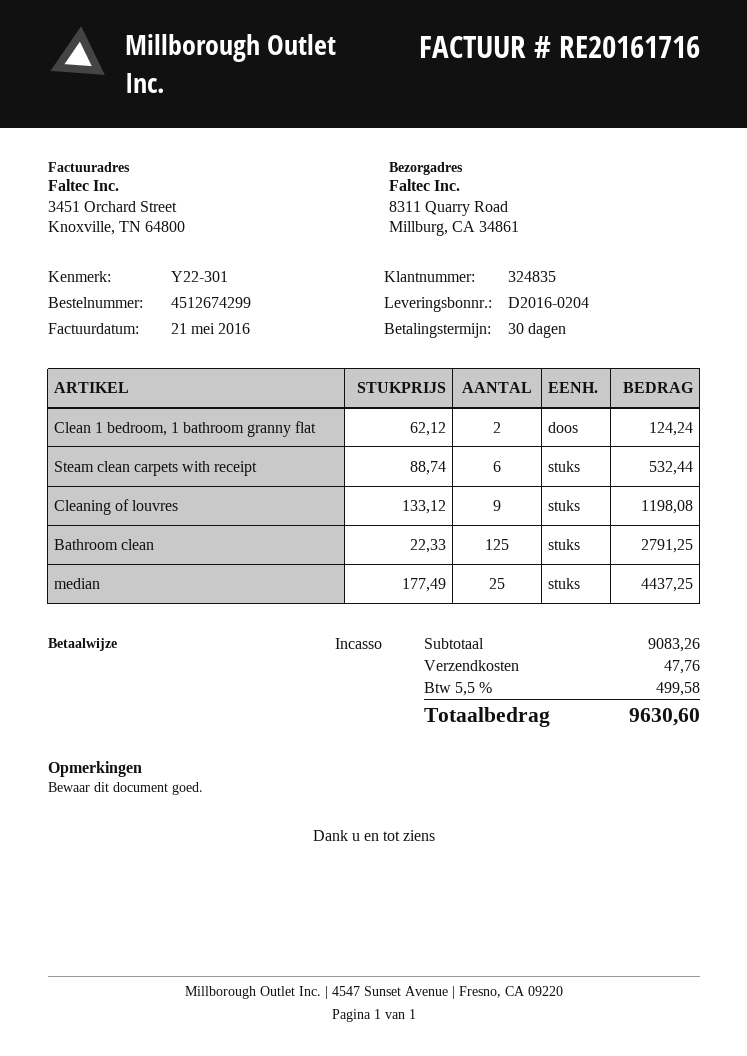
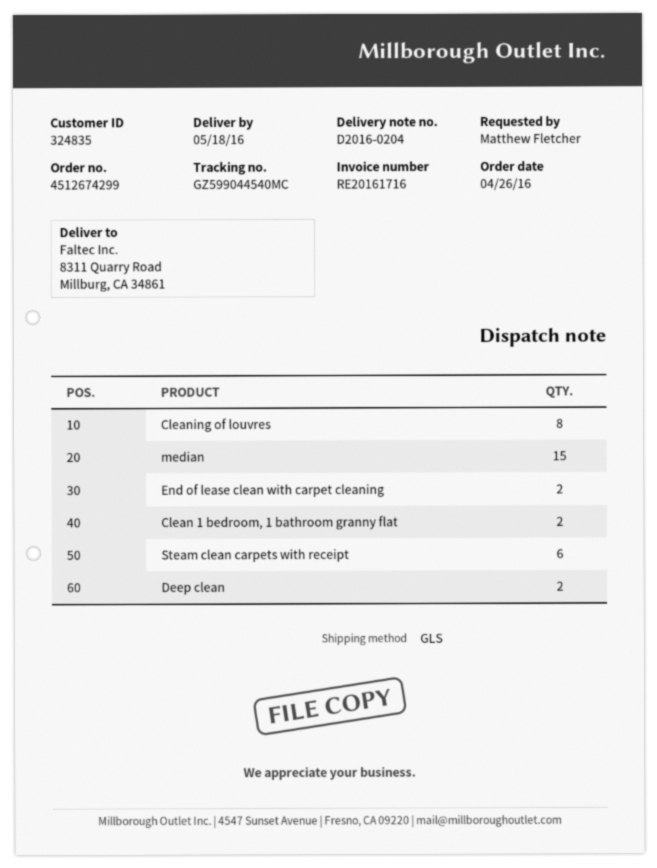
Cleaning of louvres: 9 -> 8
Bathroom clean: 125 -> none
median: 25 -> 15
End of lease clean with carpet cleaning: none -> 2
Deep clean: none -> 2

